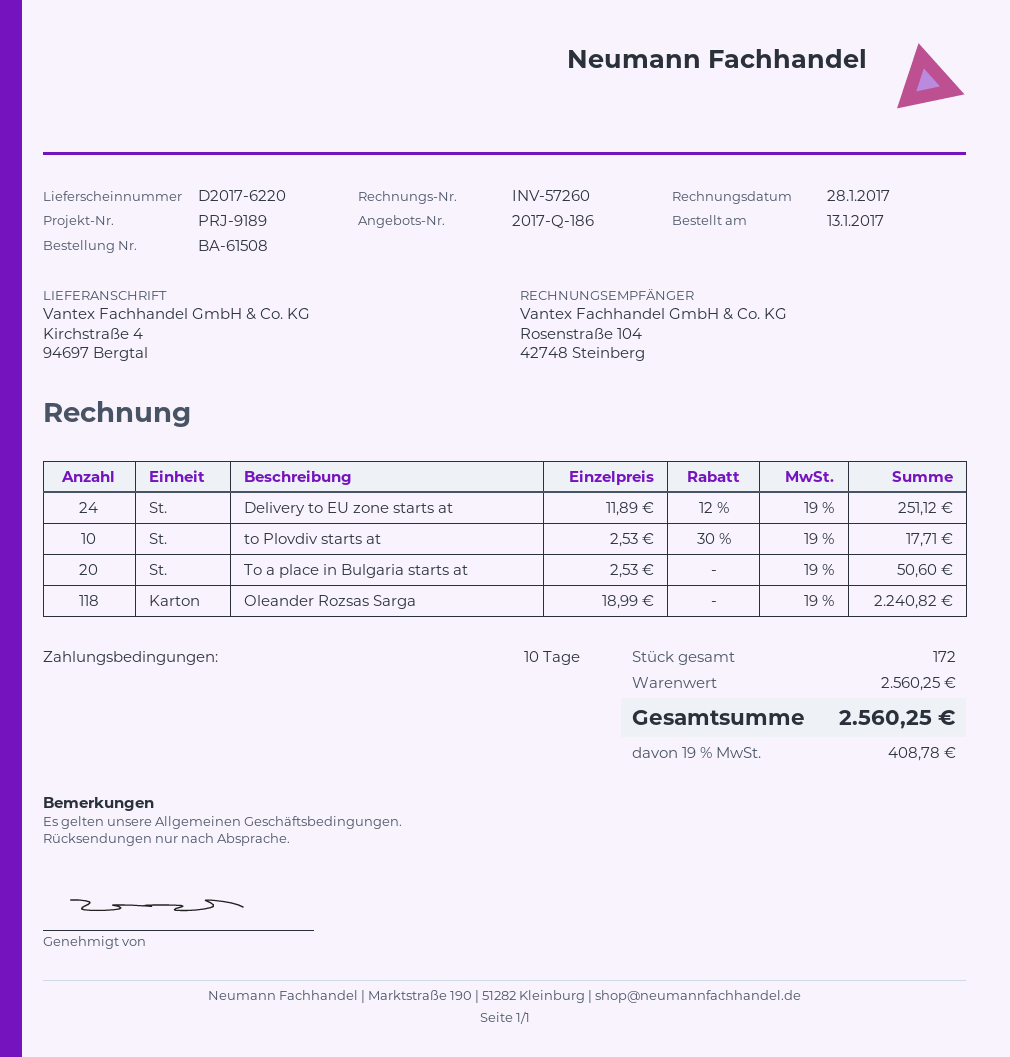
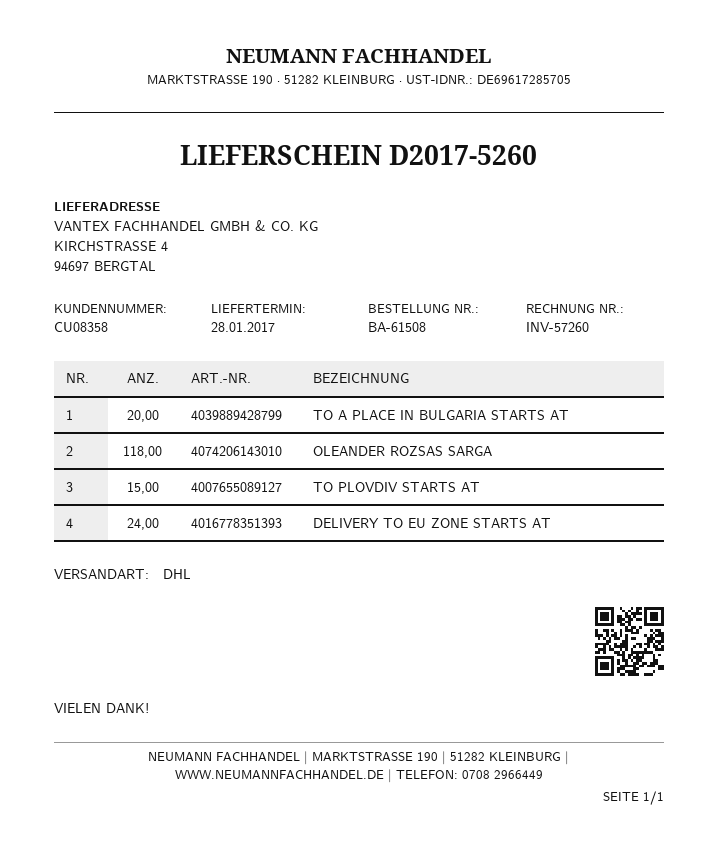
delivery note number: D2017-6220 -> D2017-5260
to Plovdiv starts at: 10 -> 15

